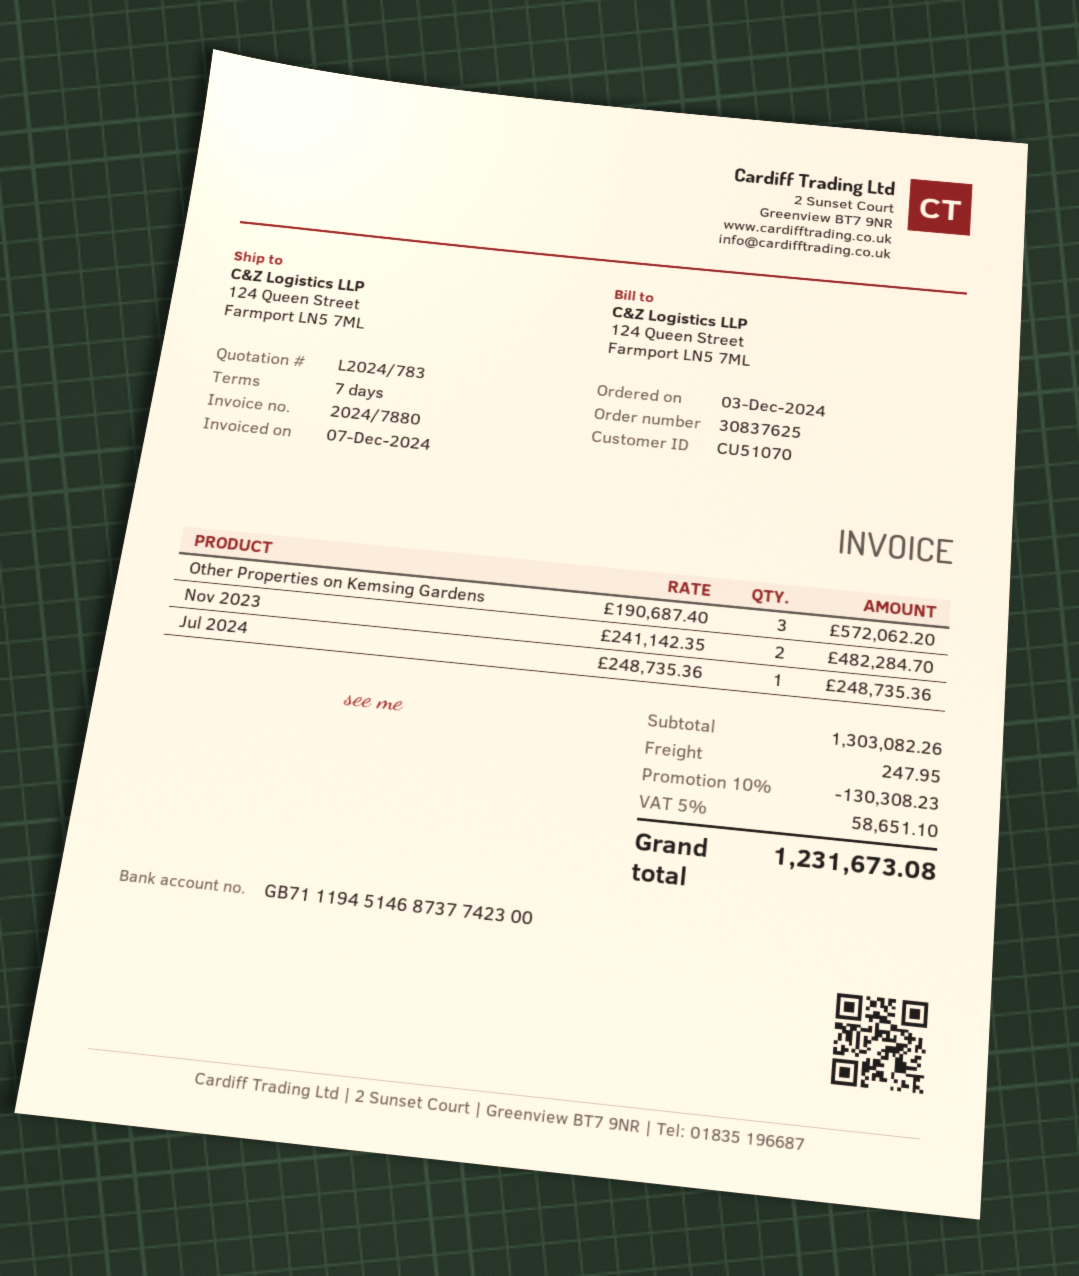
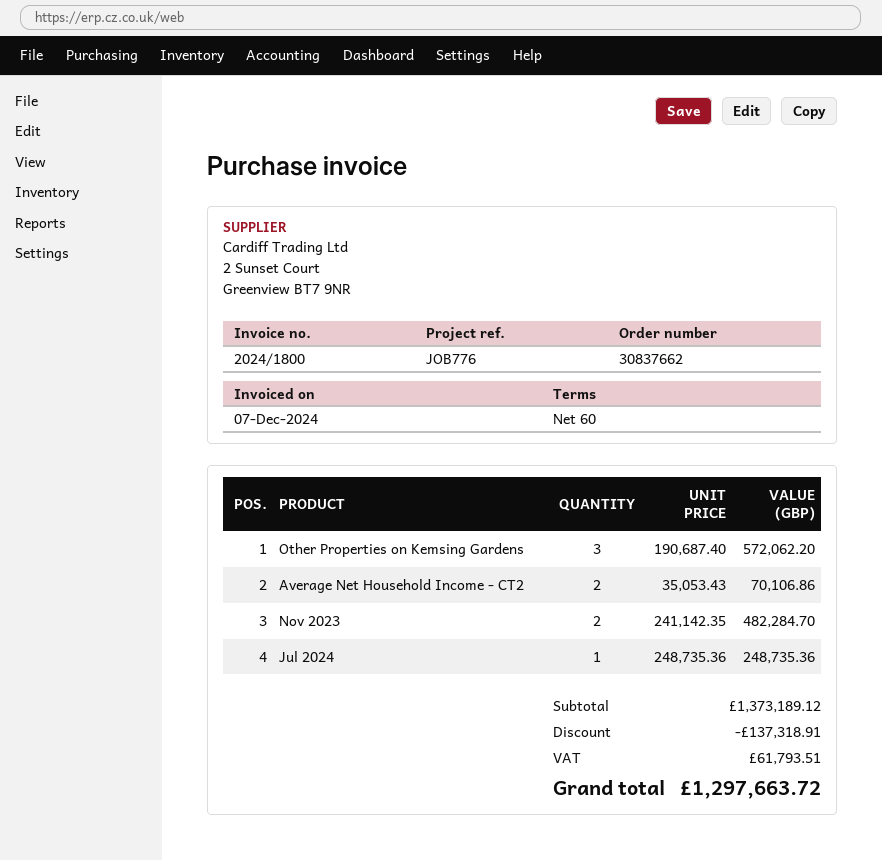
order number: 30837625 -> 30837662
invoice number: 2024/7880 -> 2024/1800
payment terms: 7 days -> 60 days
Average Net Household Income - CT2: none -> 2 x 35053.43 = 70106.86
subtotal: 1303082.26 -> 1373189.12
discount: 130308.23 -> 137318.91
shipping: 247.95 -> none
tax: 58651.10 -> 61793.51
total: 1231673.08 -> 1297663.72

